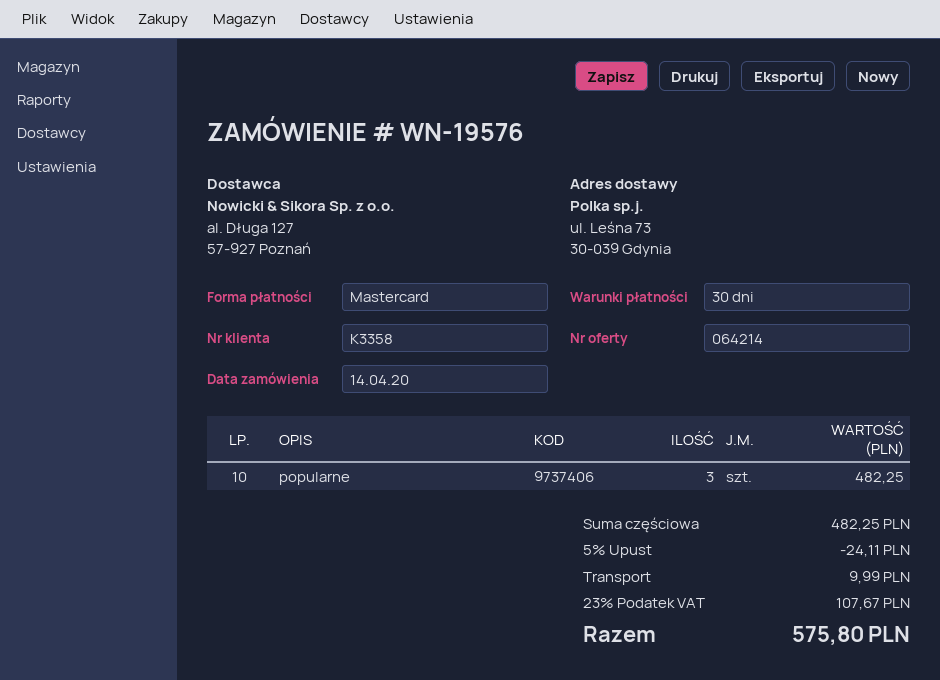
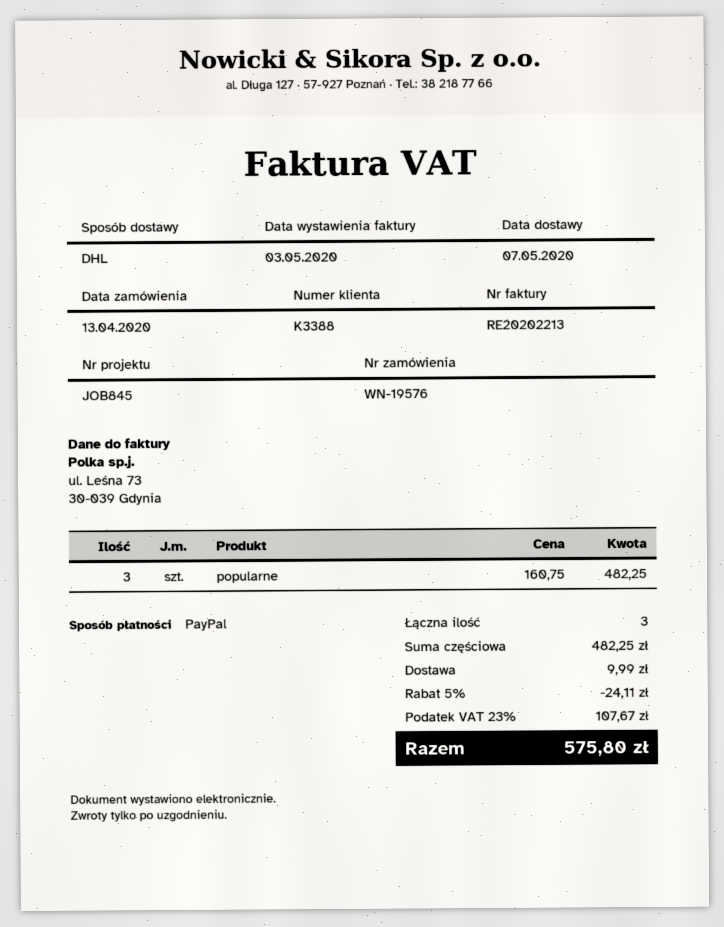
order date: 2020-04-14 -> 2020-04-13
customer number: K3358 -> K3388
payment method: Mastercard -> PayPal

